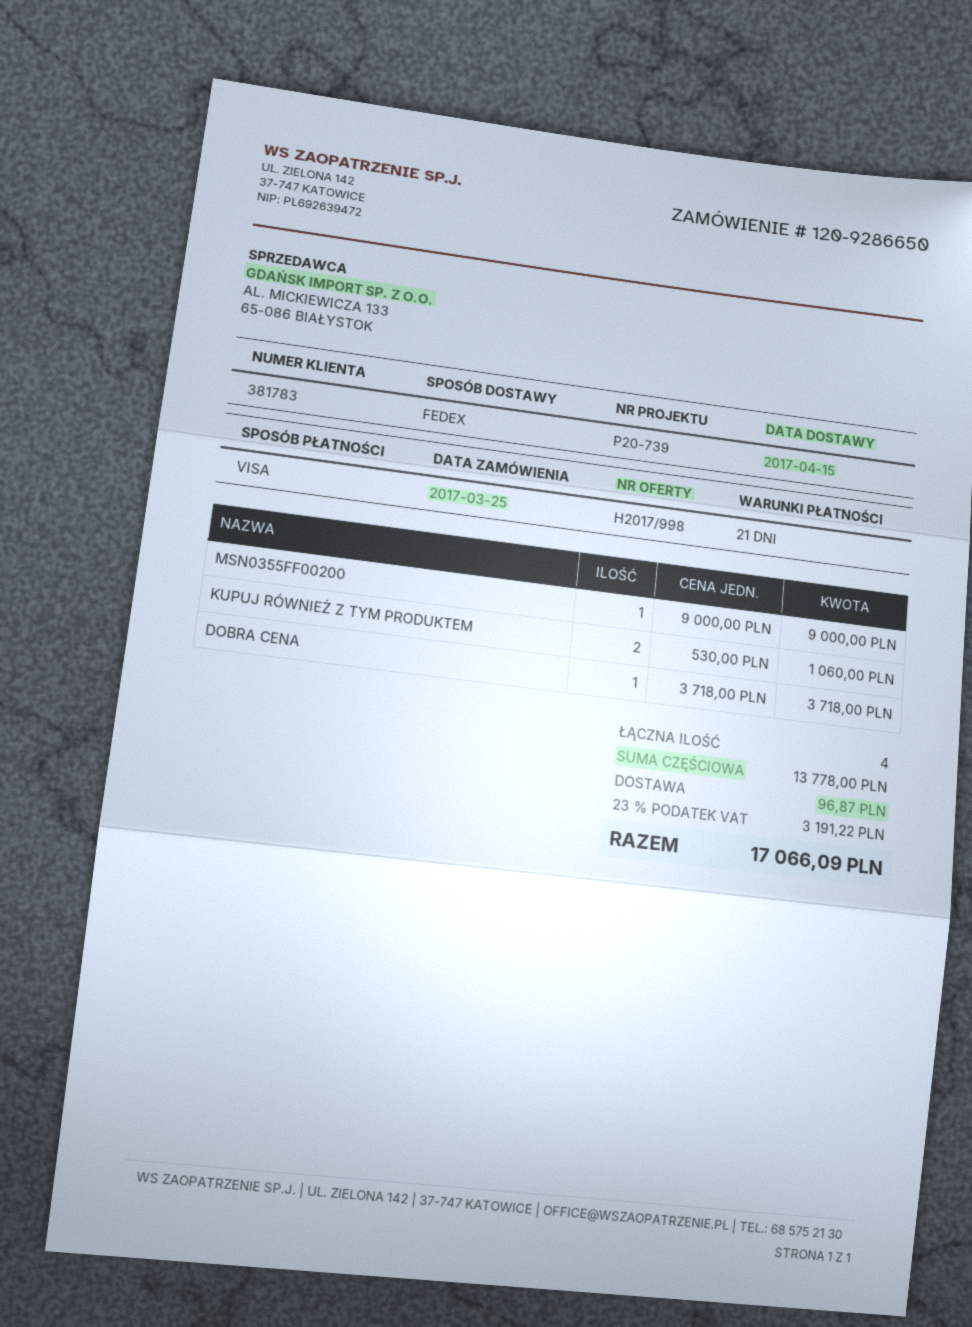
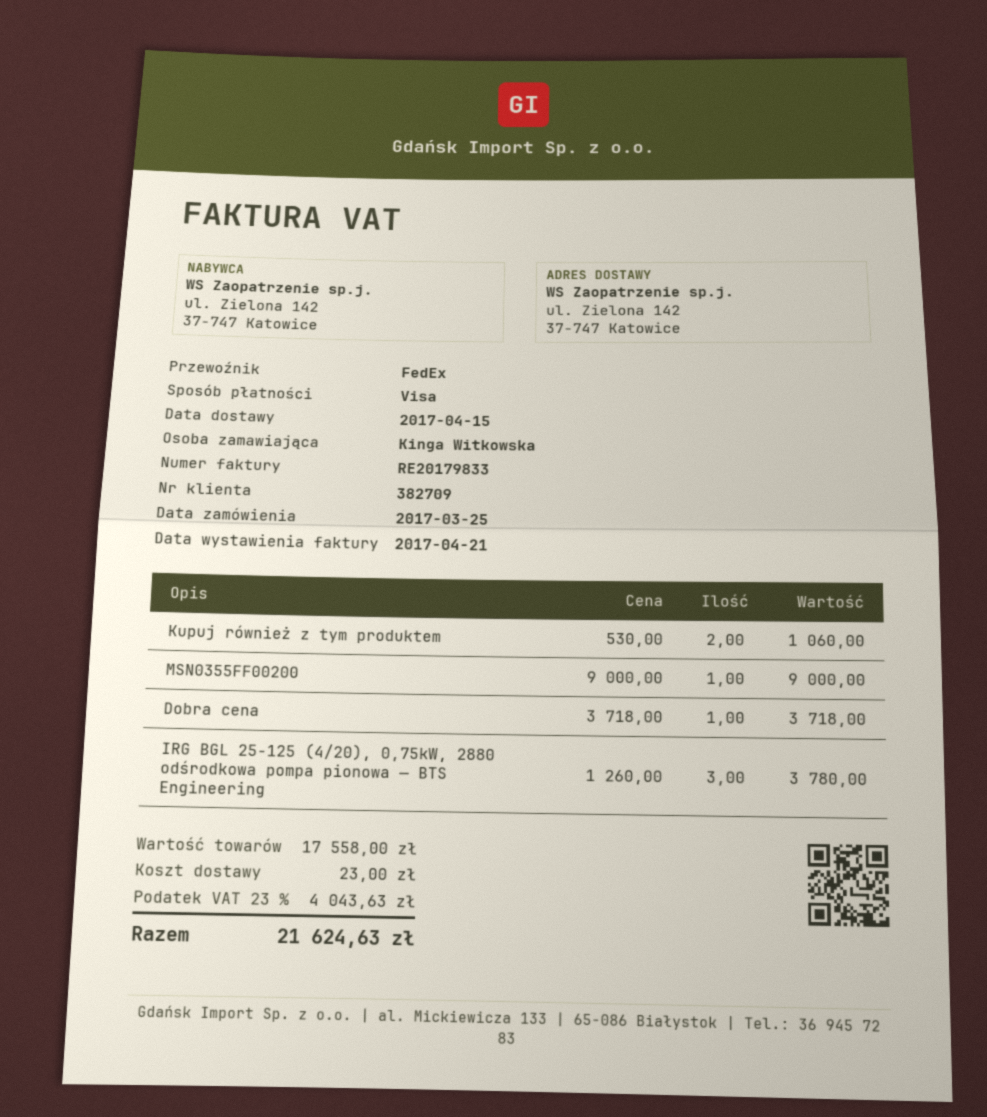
customer number: 381783 -> 382709
IRG BGL 25-125 (4/20), 0,75kW, 2880 odśrodkowa pompa pionowa — BTS Engineering: none -> 3 x 1260.00 = 3780.00
subtotal: 13778.00 -> 17558.00
shipping: 96.87 -> 23.00
tax: 23% = 3191.22 -> 23% = 4043.63
total: 17066.09 -> 21624.63

